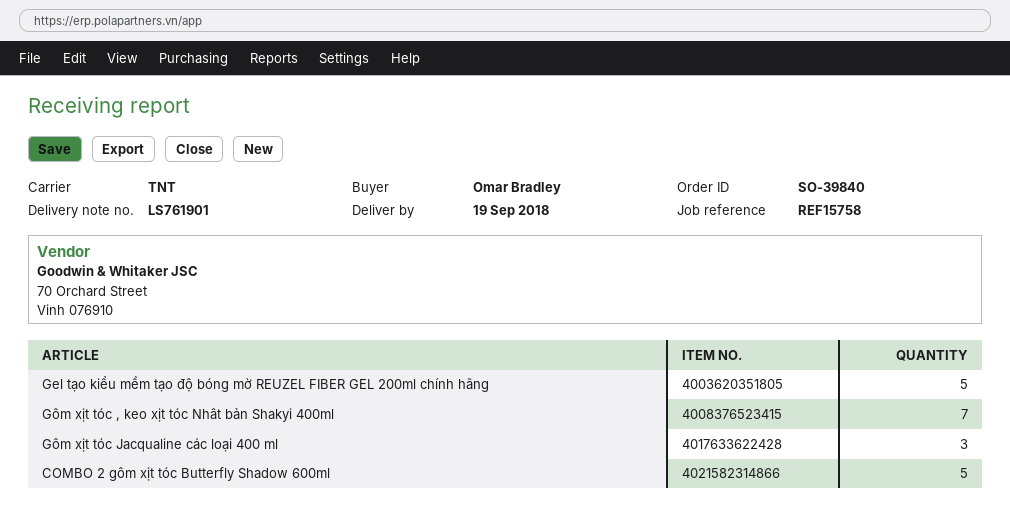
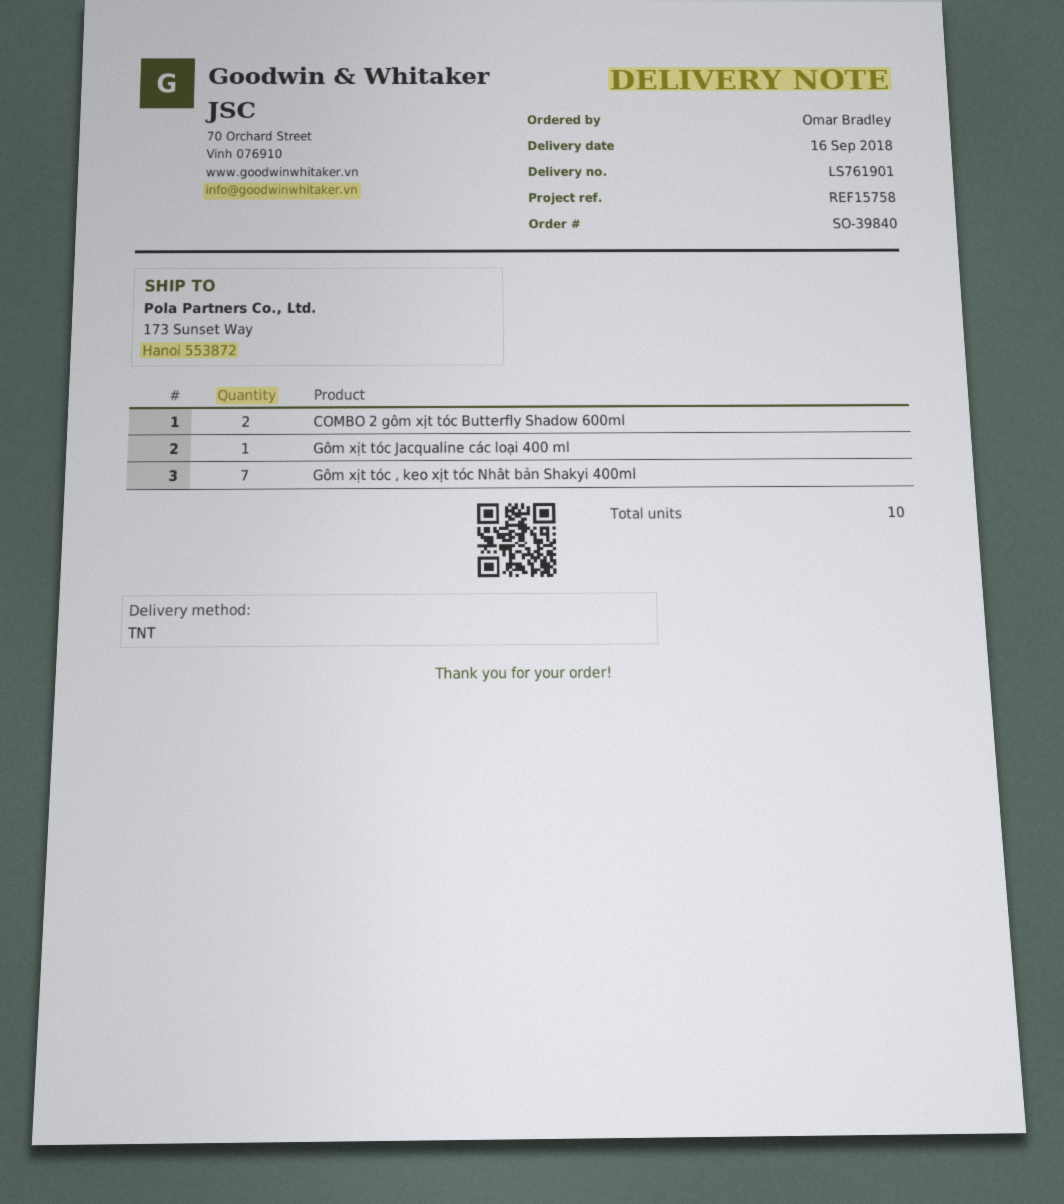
delivery date: 2018-09-19 -> 2018-09-16
Gel tạo kiểu mềm tạo độ bóng mờ REUZEL FIBER GEL 200ml chính hãng: 5 -> none
Gôm xịt tóc Jacqualine các loại 400 ml: 3 -> 1
COMBO 2 gôm xịt tóc Butterfly Shadow 600ml: 5 -> 2

